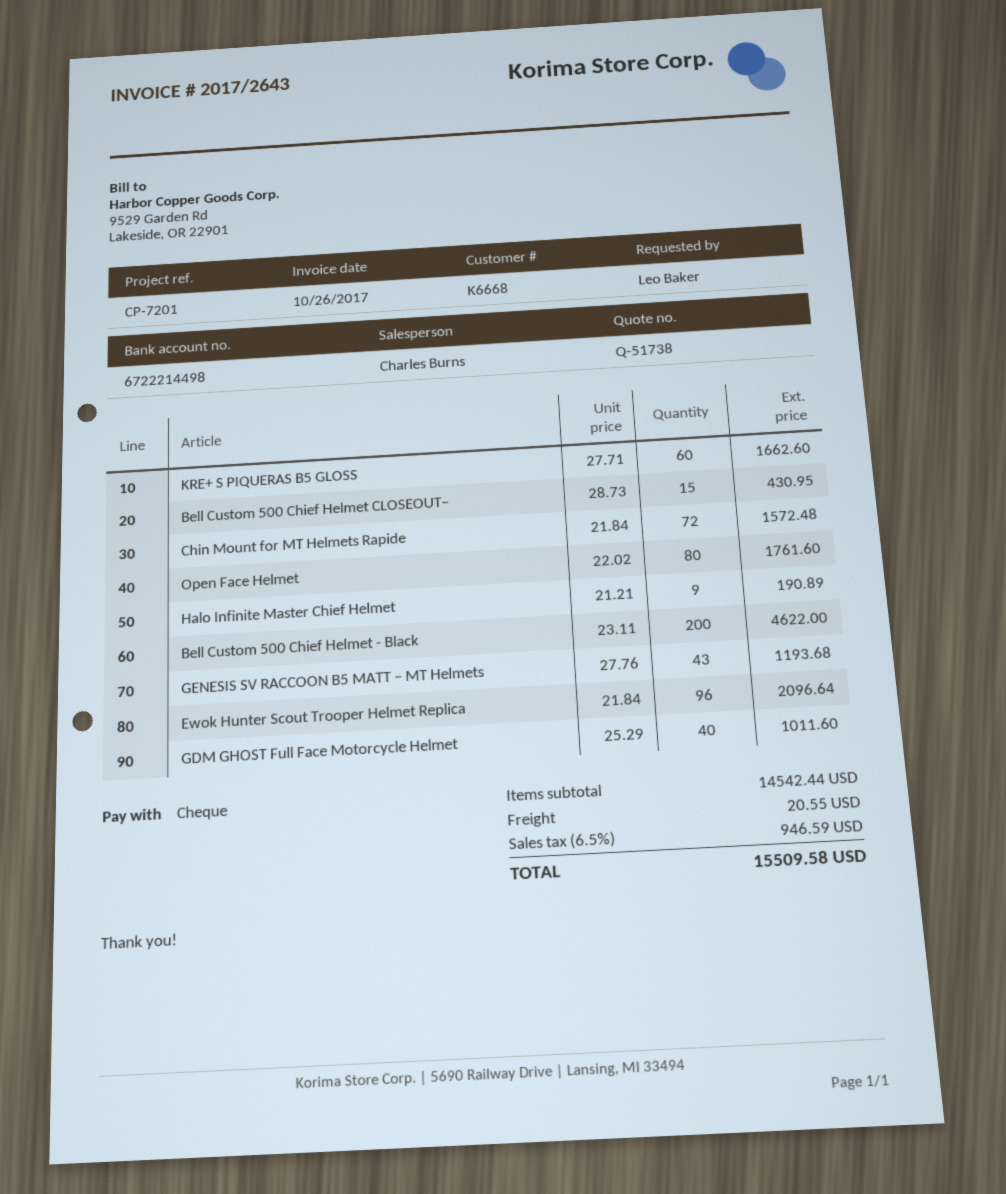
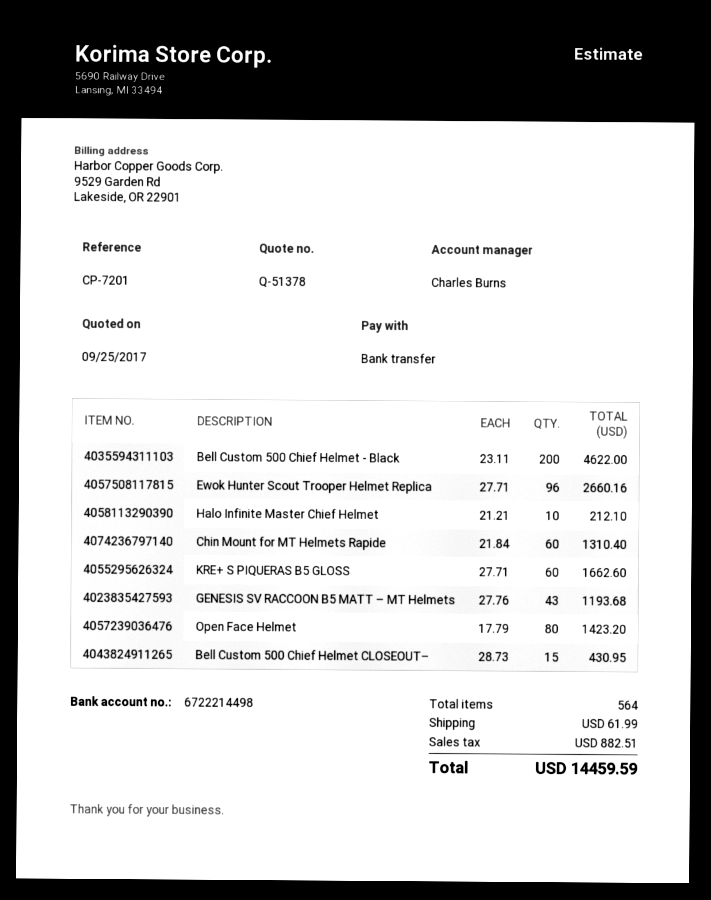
quote number: Q-51738 -> Q-51378
payment method: cheque -> bank transfer
Chin Mount for MT Helmets Rapide: 72 x 21.84 = 1572.48 -> 60 x 21.84 = 1310.40
Open Face Helmet: 80 x 22.02 = 1761.60 -> 80 x 17.79 = 1423.20
Halo Infinite Master Chief Helmet: 9 x 21.21 = 190.89 -> 10 x 21.21 = 212.10
Ewok Hunter Scout Trooper Helmet Replica: 96 x 21.84 = 2096.64 -> 96 x 27.71 = 2660.16
GDM GHOST Full Face Motorcycle Helmet: 40 x 25.29 = 1011.60 -> none
shipping: 20.55 -> 61.99
tax: 946.59 -> 882.51
total: 15509.58 -> 14459.59

